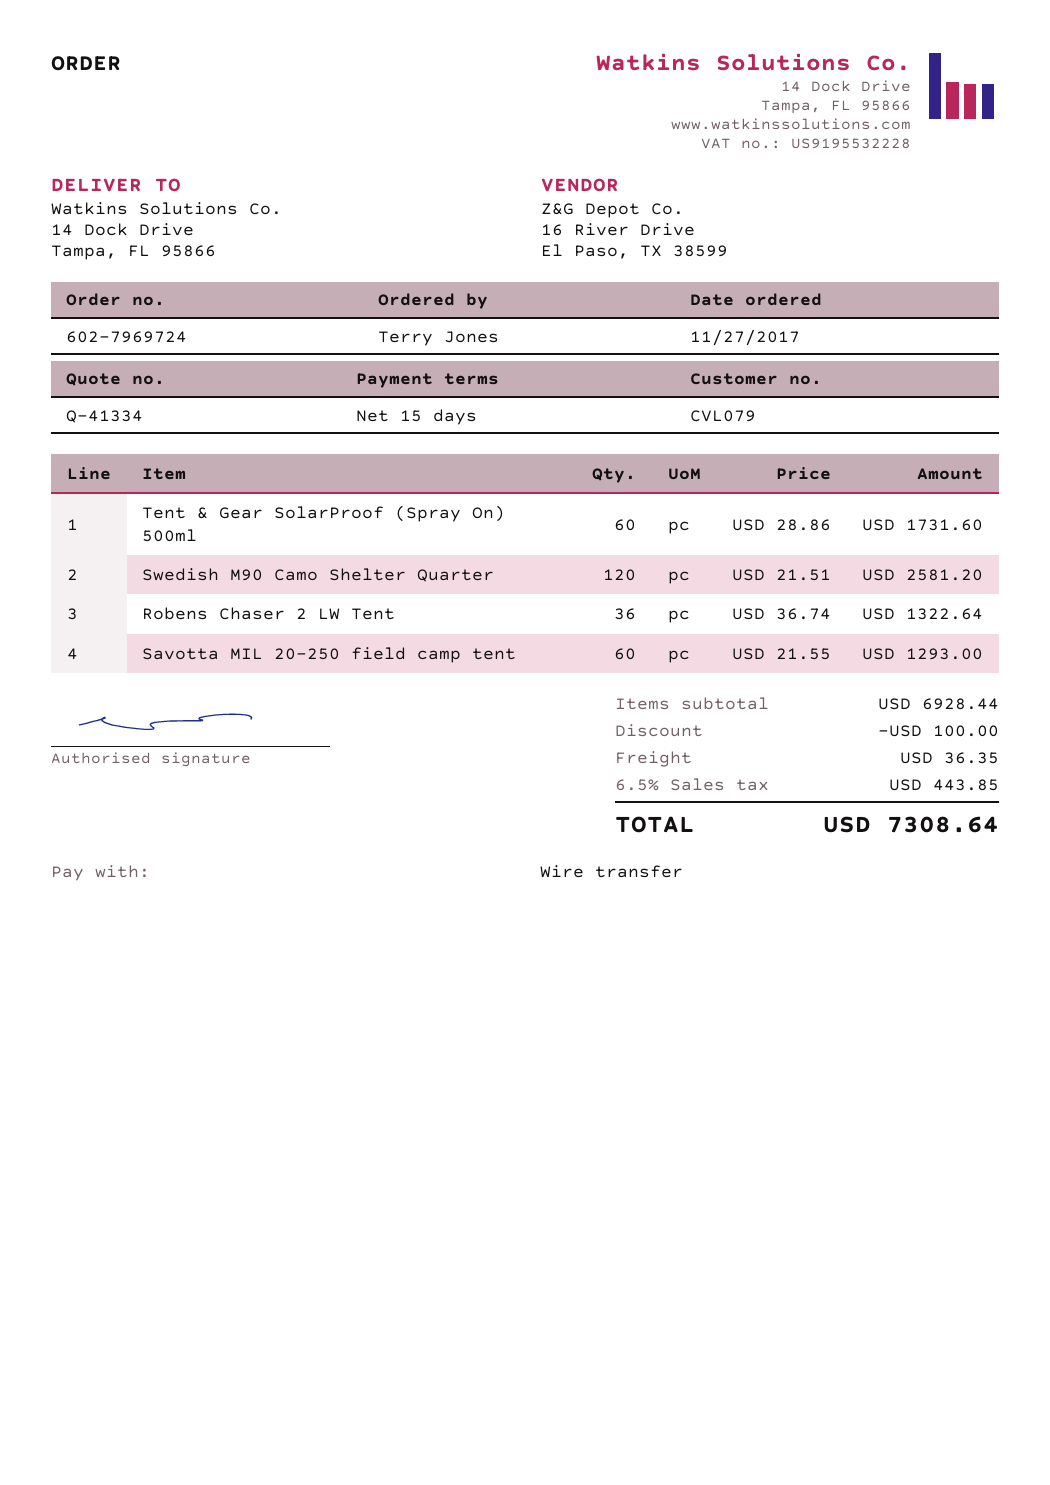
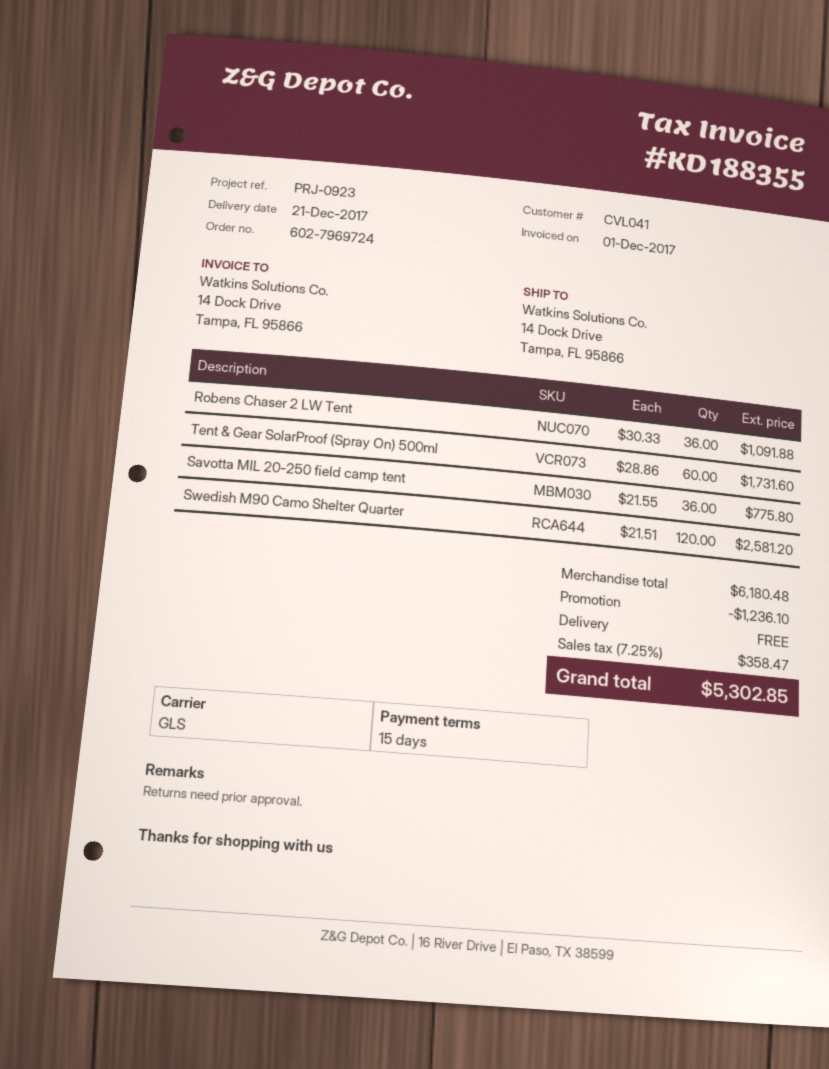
customer number: CVL079 -> CVL041
Robens Chaser 2 LW Tent: 36 x 36.74 = 1322.64 -> 36 x 30.33 = 1091.88
Savotta MIL 20-250 field camp tent: 60 x 21.55 = 1293.00 -> 36 x 21.55 = 775.80
subtotal: 6928.44 -> 6180.48
discount: 100.00 -> 1236.10
shipping: 36.35 -> 0.00
tax: 6.5% = 443.85 -> 7.25% = 358.47
total: 7308.64 -> 5302.85

